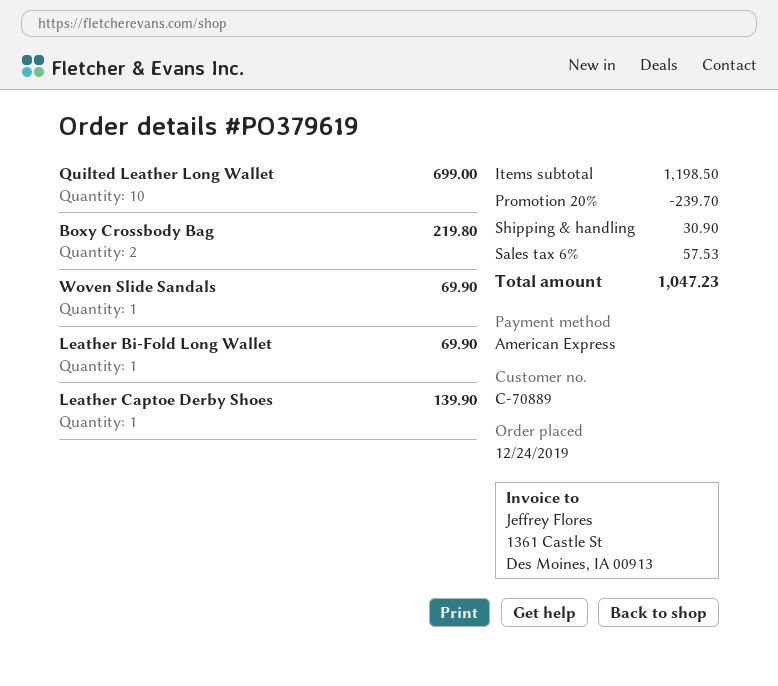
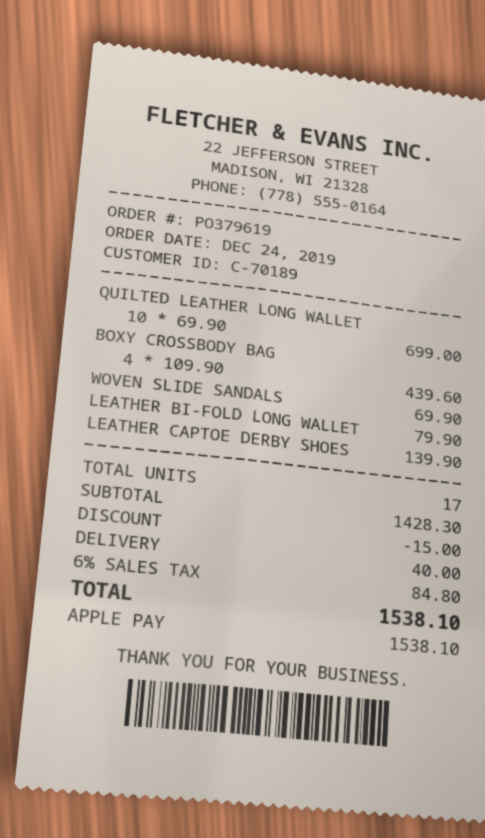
customer number: C-70889 -> C-70189
payment method: American Express -> Apple Pay
Boxy Crossbody Bag: 2 for 219.80 -> 4 for 439.60
Leather Bi-Fold Long Wallet: 1 for 69.90 -> 1 for 79.90
subtotal: 1198.50 -> 1428.30
discount: 239.70 -> 15.00
shipping: 30.90 -> 40.00
tax: 6% = 57.53 -> 6% = 84.80
total: 1047.23 -> 1538.10

